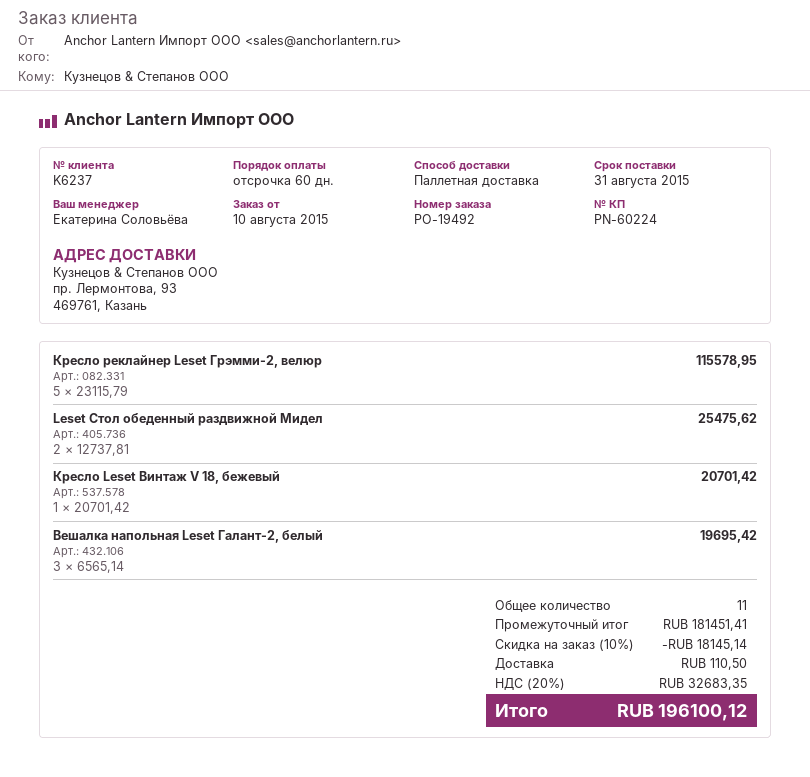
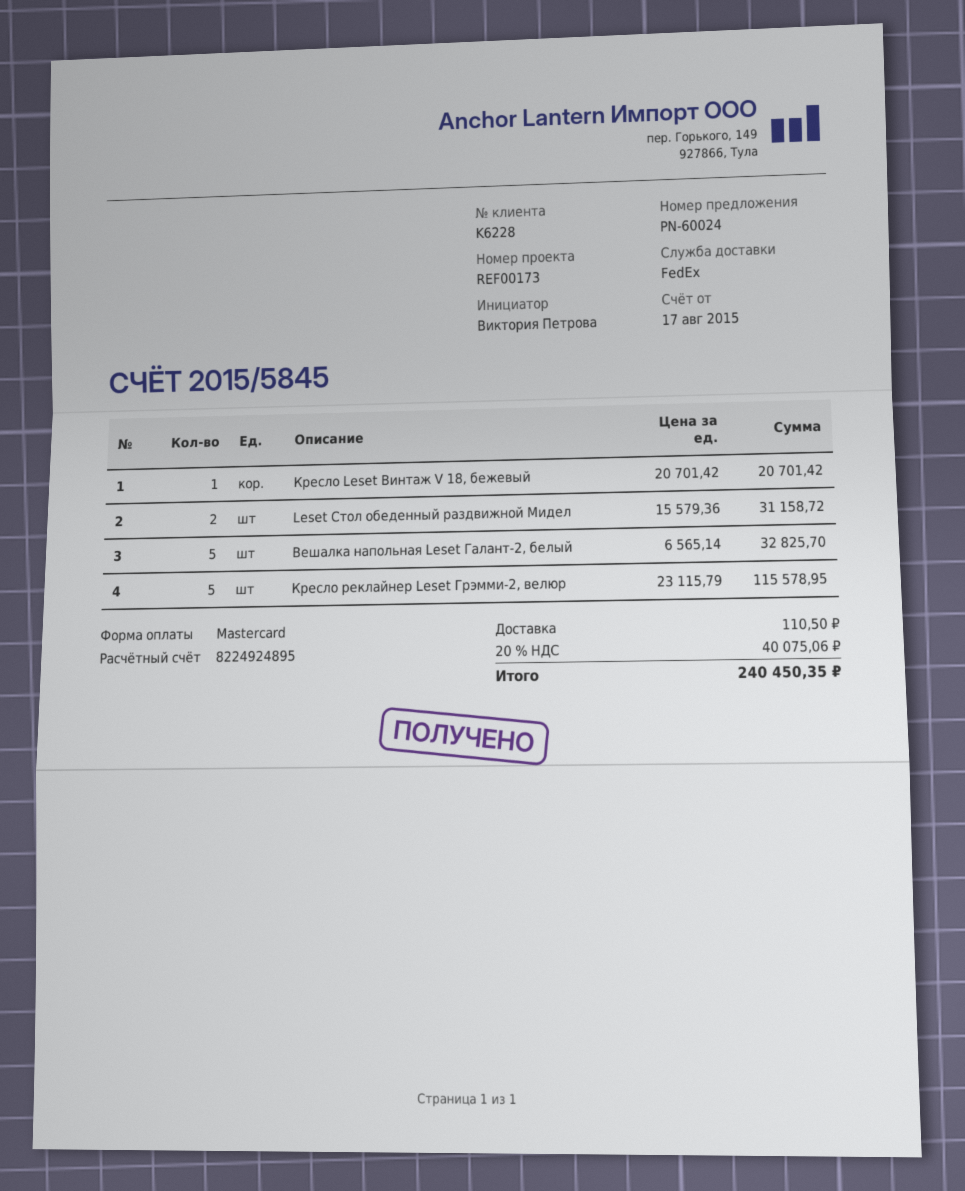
quote number: PN-60224 -> PN-60024
customer number: K6237 -> K6228
shipping method: pallet freight -> FedEx
Leset Стол обеденный раздвижной Мидел: 2 x 12737.81 = 25475.62 -> 2 x 15579.36 = 31158.72
Вешалка напольная Leset Галант-2, белый: 3 x 6565.14 = 19695.42 -> 5 x 6565.14 = 32825.70
discount: 10% = 18145.14 -> none
tax: 20% = 32683.35 -> 20% = 40075.06
total: 196100.12 -> 240450.35

